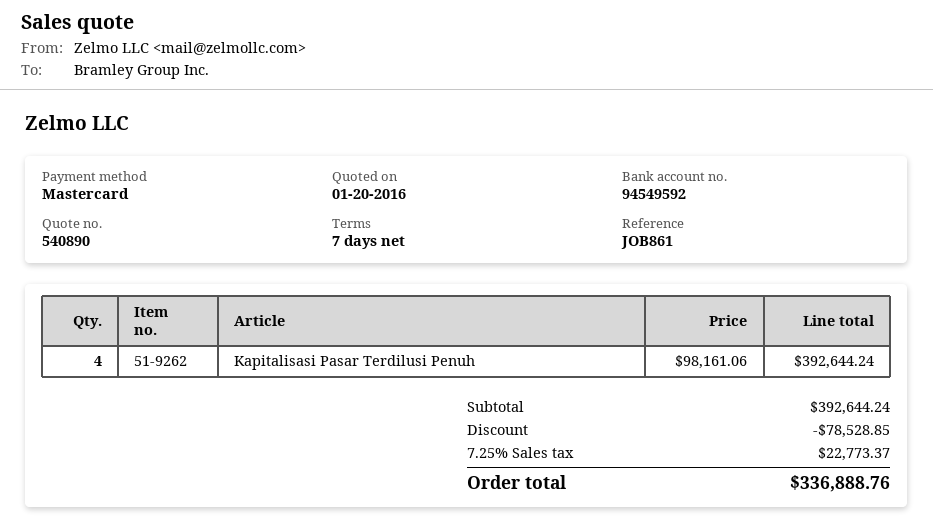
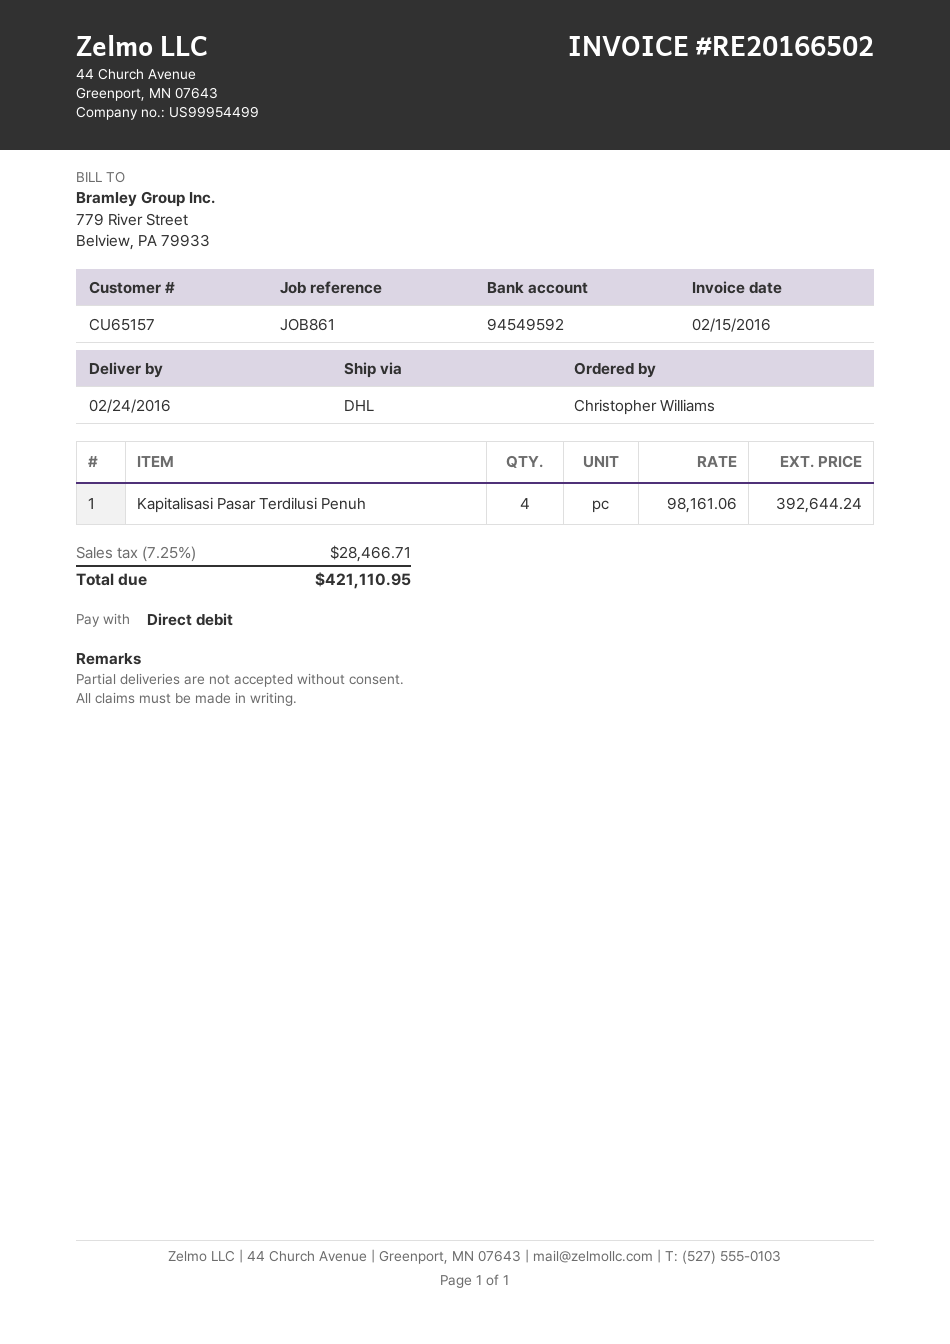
payment method: Mastercard -> direct debit
discount: 78528.85 -> none
tax: 7.25% = 22773.37 -> 7.25% = 28466.71
total: 336888.76 -> 421110.95

